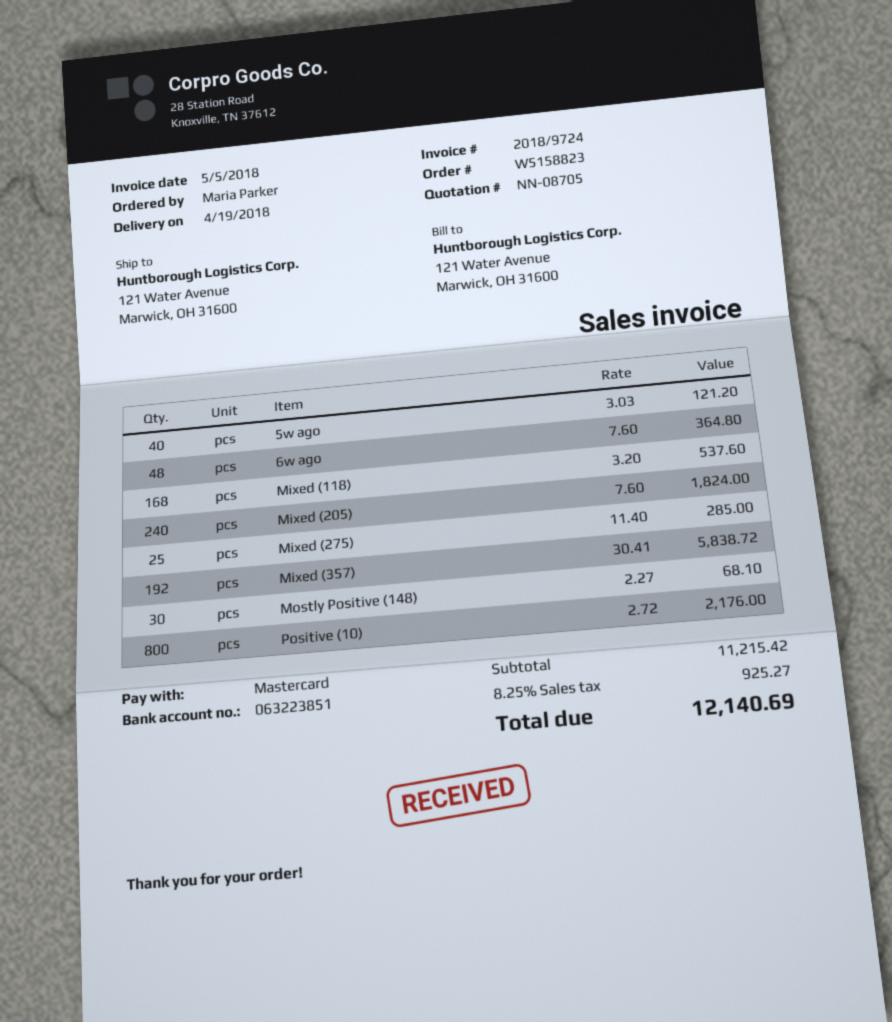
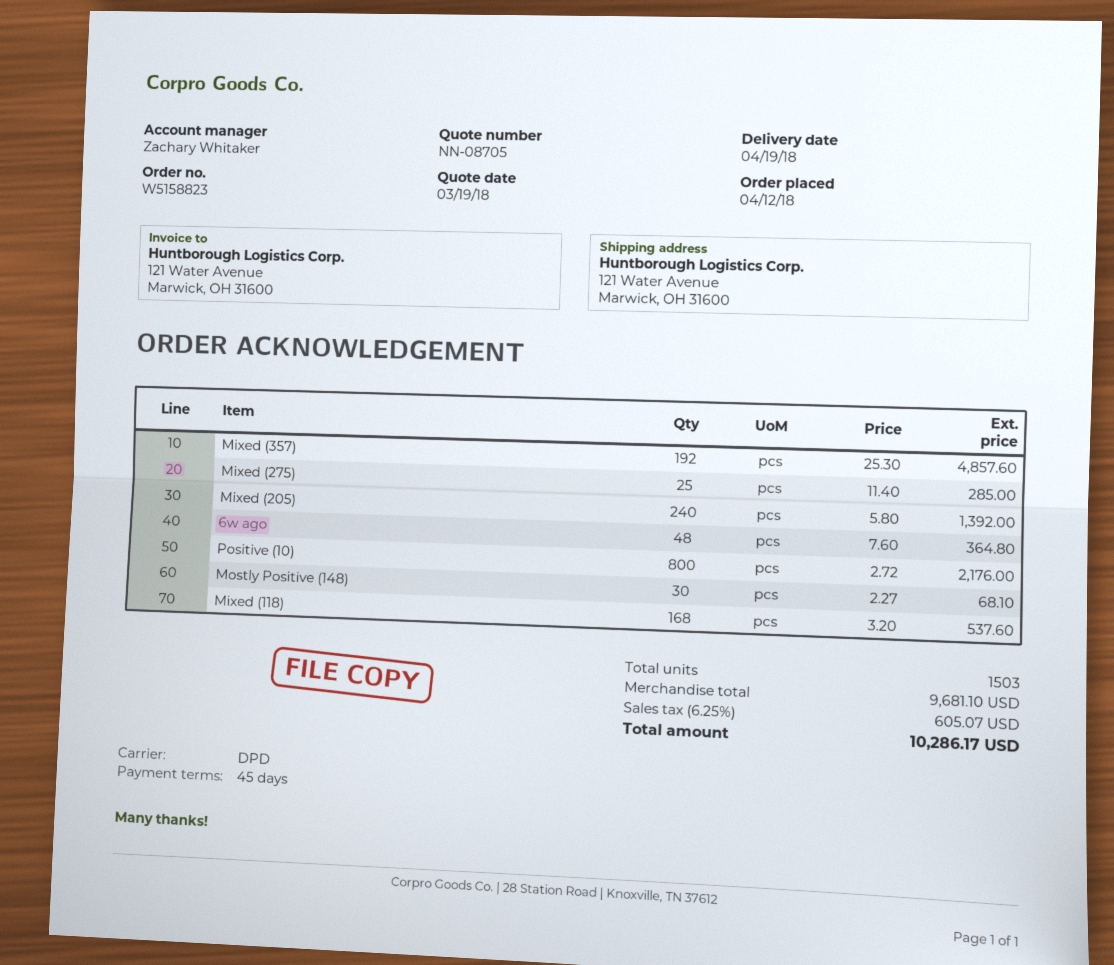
5w ago: 40 x 3.03 = 121.20 -> none
Mixed (205): 240 x 7.60 = 1824.00 -> 240 x 5.80 = 1392.00
Mixed (357): 192 x 30.41 = 5838.72 -> 192 x 25.30 = 4857.60
subtotal: 11215.42 -> 9681.10
tax: 8.25% = 925.27 -> 6.25% = 605.07
total: 12140.69 -> 10286.17

